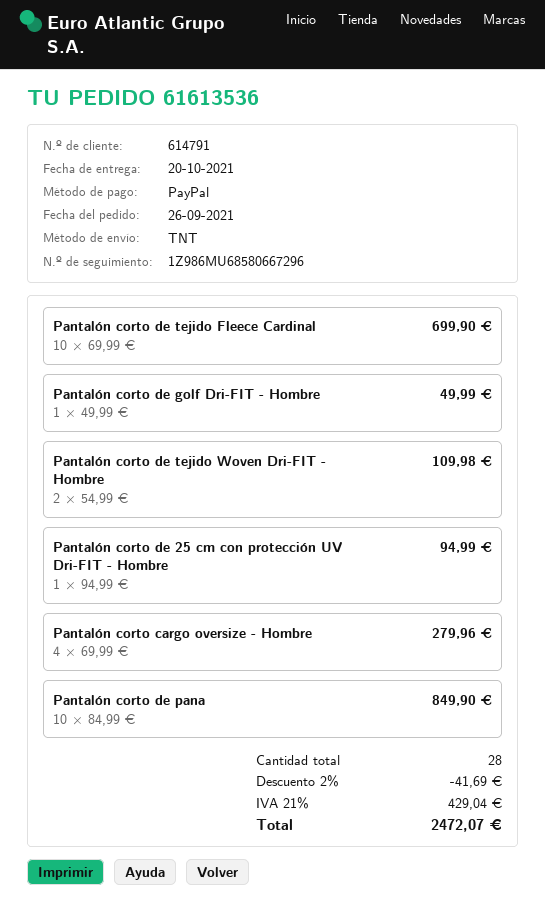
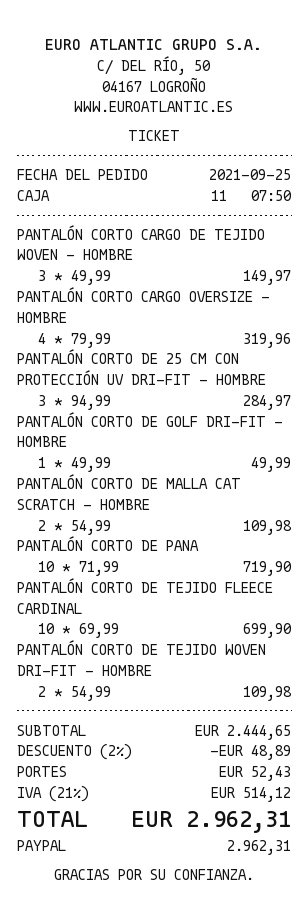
order date: 2021-09-26 -> 2021-09-25
Pantalón corto de 25 cm con protección UV Dri-FIT - Hombre: 1 x 94.99 = 94.99 -> 3 x 94.99 = 284.97
Pantalón corto cargo oversize - Hombre: 4 x 69.99 = 279.96 -> 4 x 79.99 = 319.96
Pantalón corto de pana: 10 x 84.99 = 849.90 -> 10 x 71.99 = 719.90
PANTALÓN CORTO CARGO DE TEJIDO WOVEN - HOMBRE: none -> 3 x 49.99 = 149.97
PANTALÓN CORTO DE MALLA CAT SCRATCH - HOMBRE: none -> 2 x 54.99 = 109.98
discount: 2% = 41.69 -> 2% = 48.89
shipping: none -> 52.43
tax: 21% = 429.04 -> 21% = 514.12
total: 2472.07 -> 2962.31

